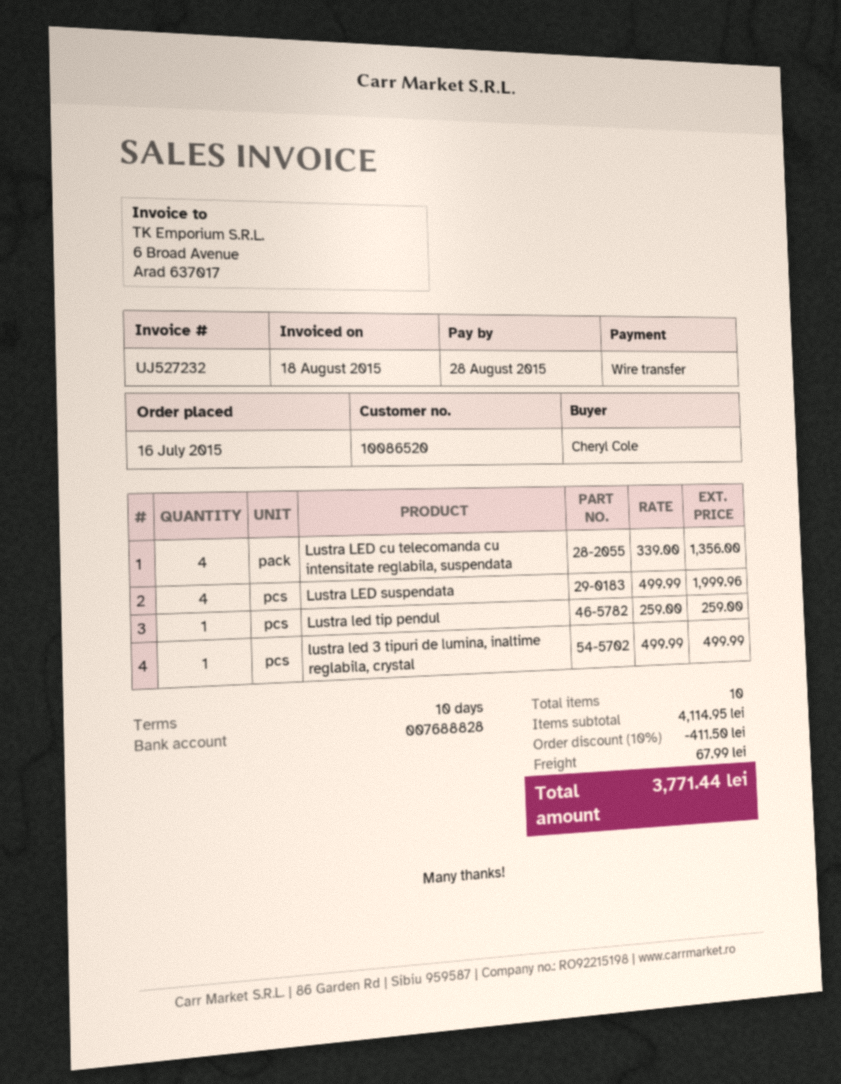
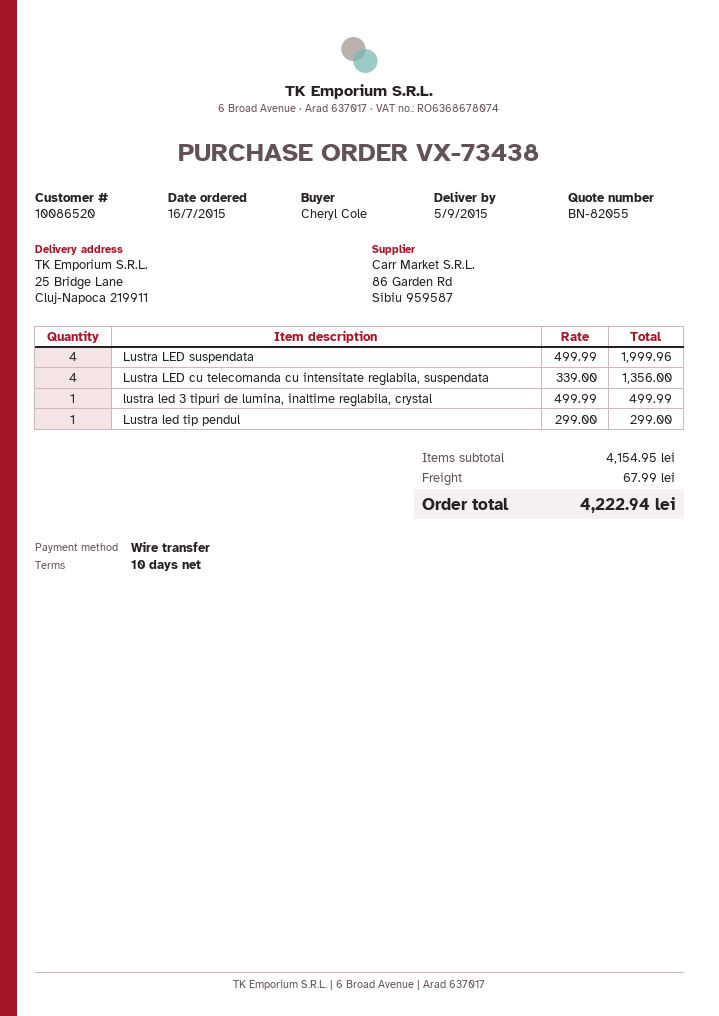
Lustra led tip pendul: 1 x 259.00 = 259.00 -> 1 x 299.00 = 299.00
subtotal: 4114.95 -> 4154.95
discount: 10% = 411.50 -> none
total: 3771.44 -> 4222.94

